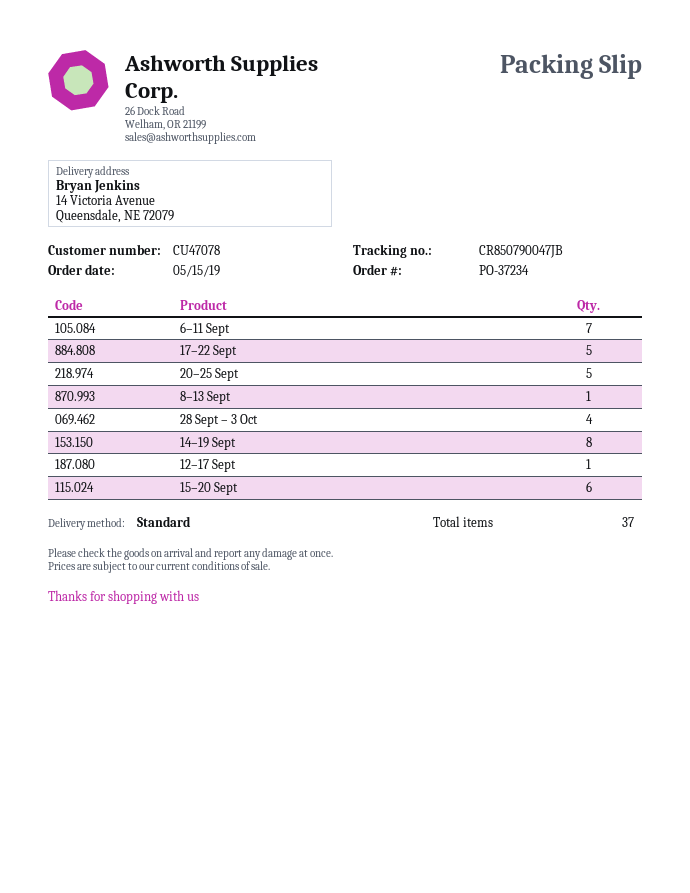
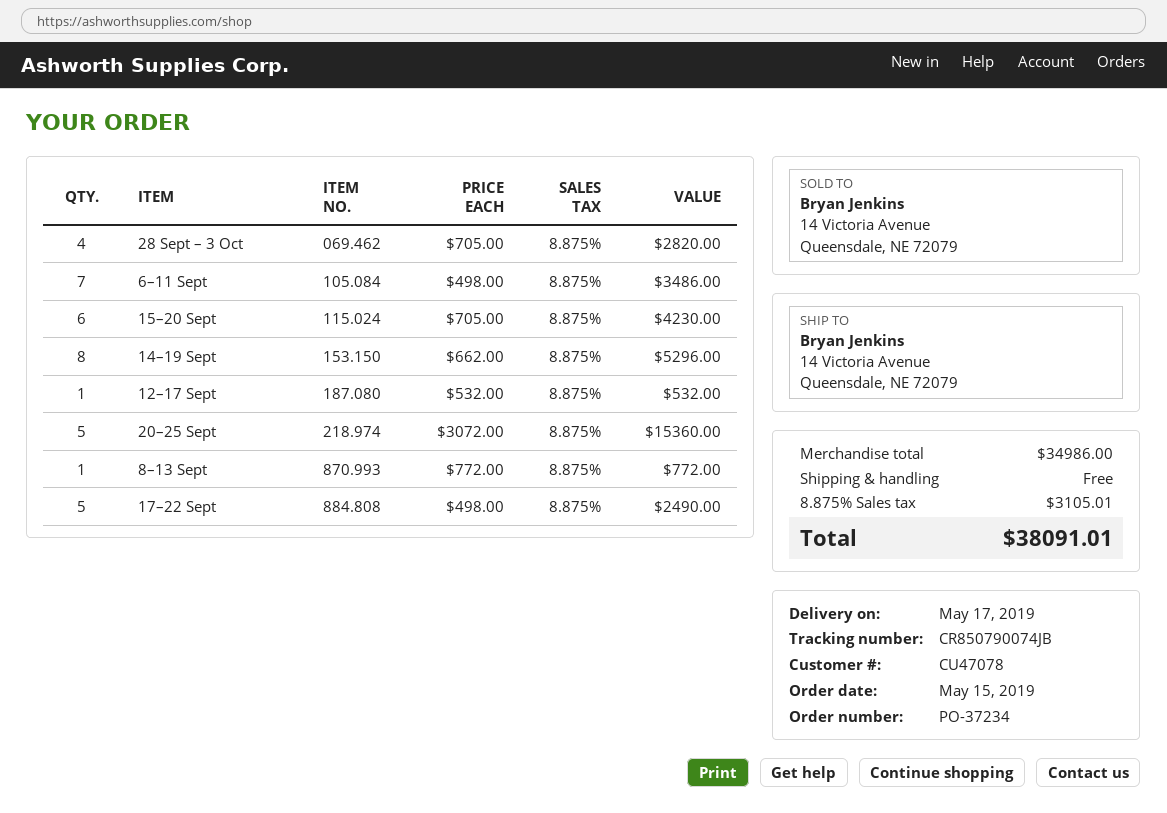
tracking number: CR850790047JB -> CR850790074JB

